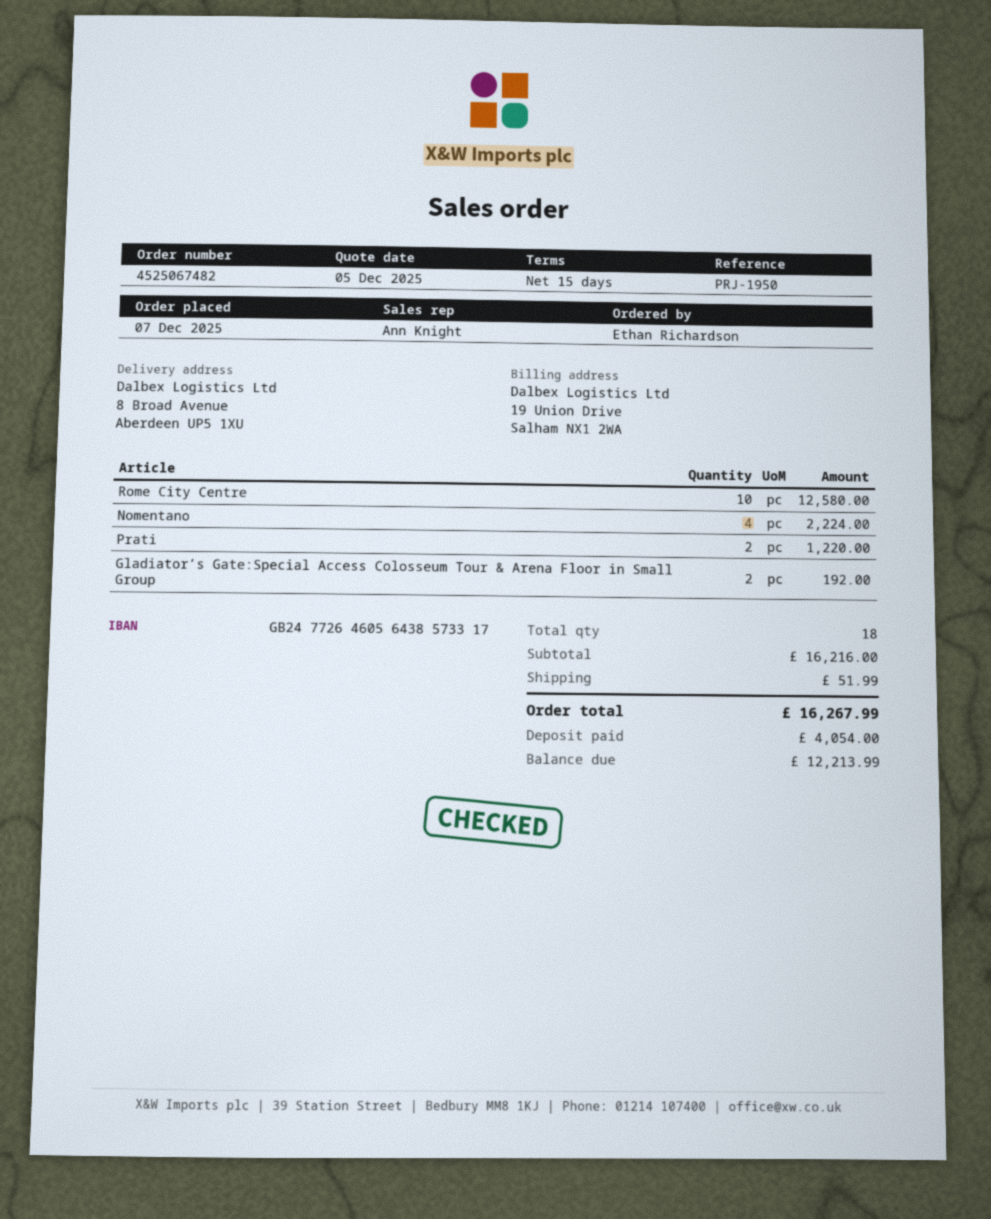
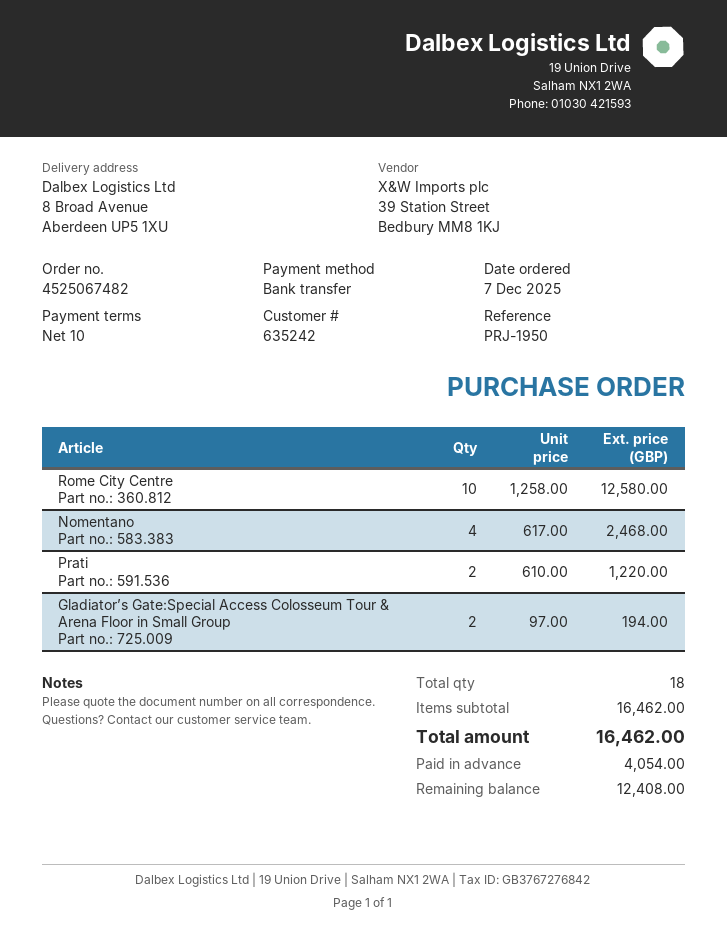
payment terms: 15 days -> 10 days
Nomentano: 4 for 2224.00 -> 4 for 2468.00
Gladiator’s Gate:Special Access Colosseum Tour & Arena Floor in Small Group: 2 for 192.00 -> 2 for 194.00
subtotal: 16216.00 -> 16462.00
shipping: 51.99 -> none
total: 16267.99 -> 16462.00
balance: 12213.99 -> 12408.00

